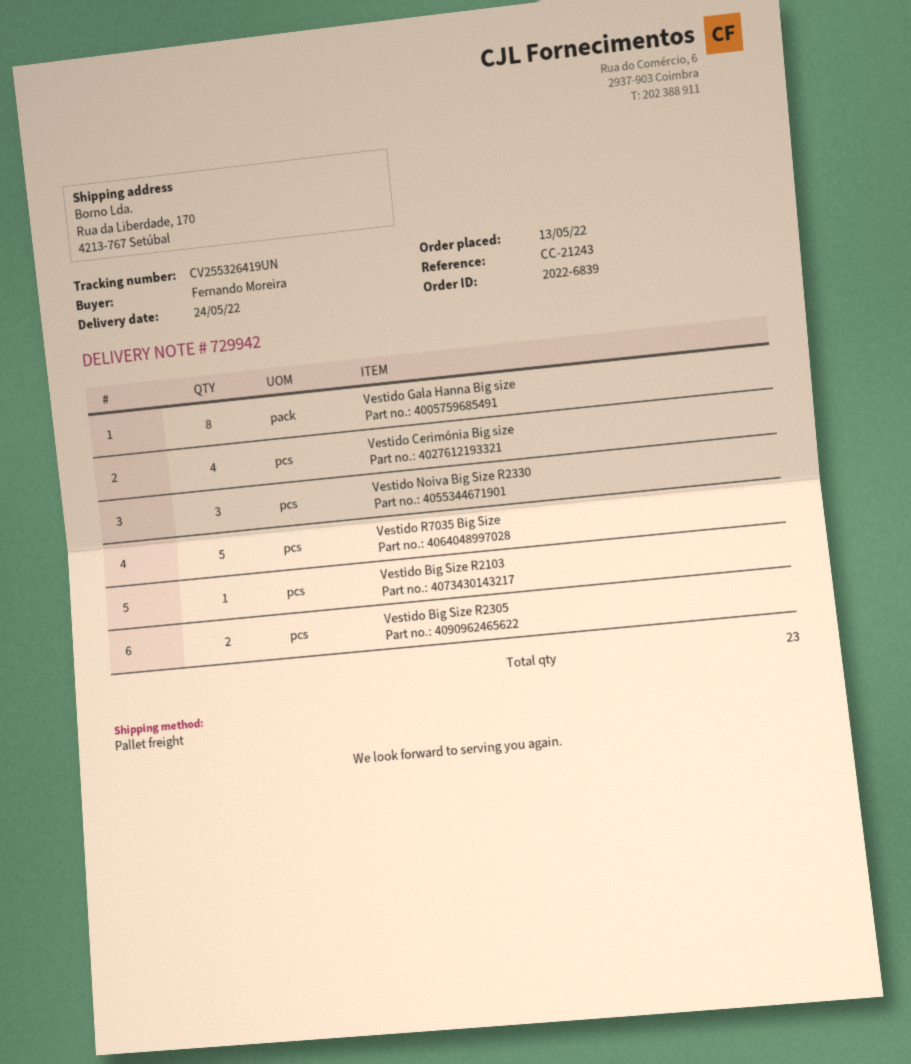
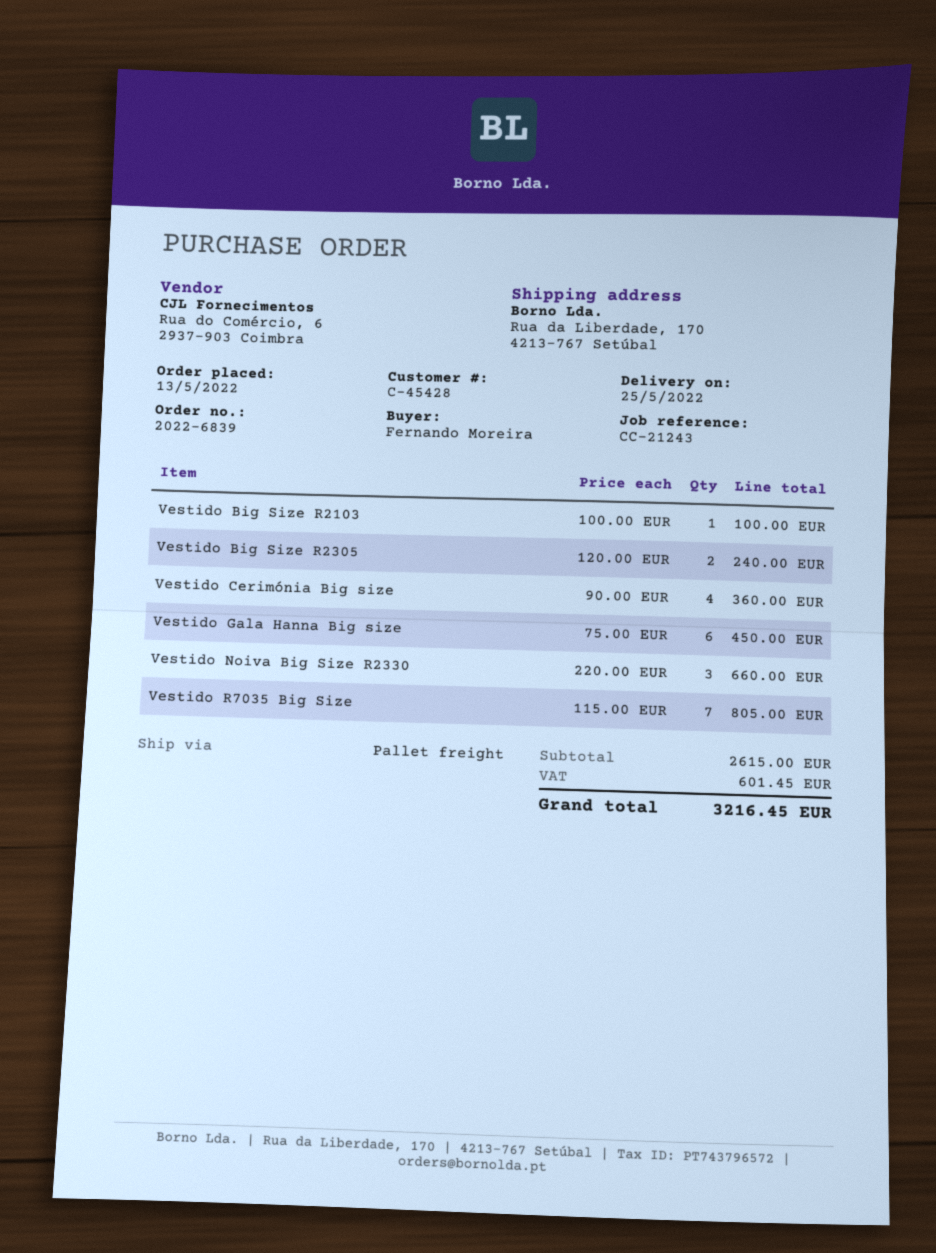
delivery date: 2022-05-24 -> 2022-05-25
Vestido Gala Hanna Big size: 8 -> 6
Vestido R7035 Big Size: 5 -> 7

